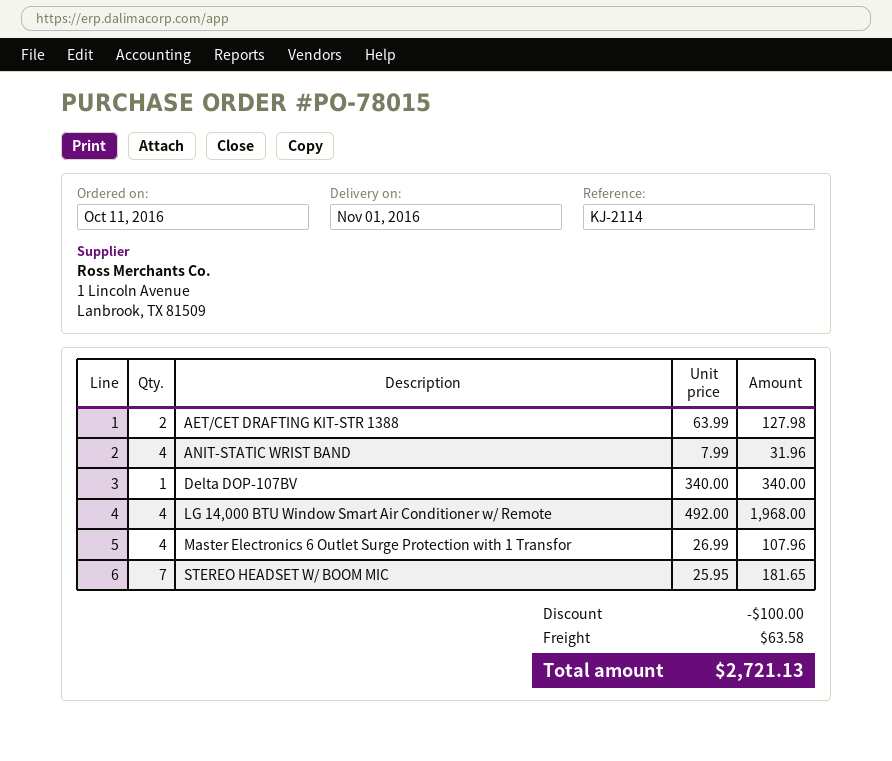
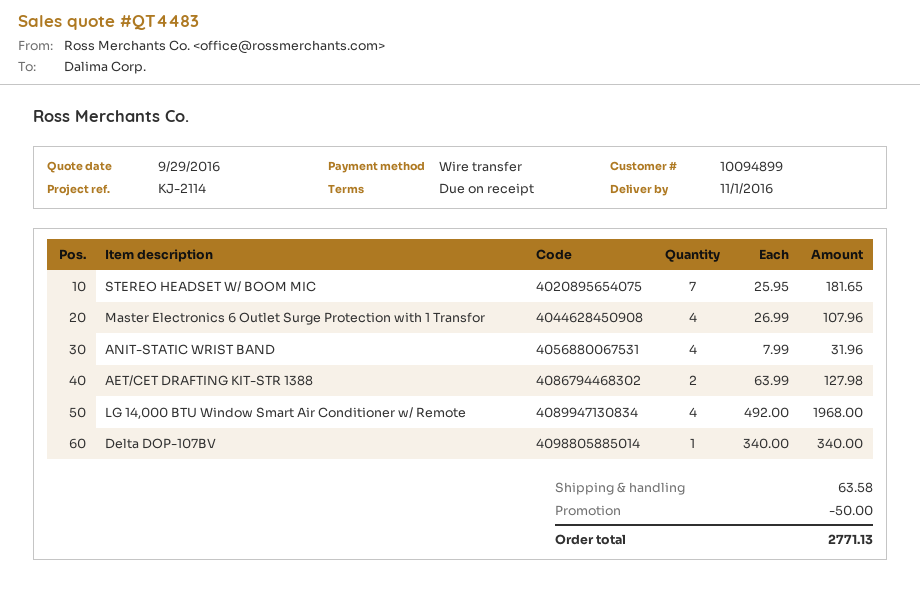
discount: 100.00 -> 50.00
total: 2721.13 -> 2771.13

